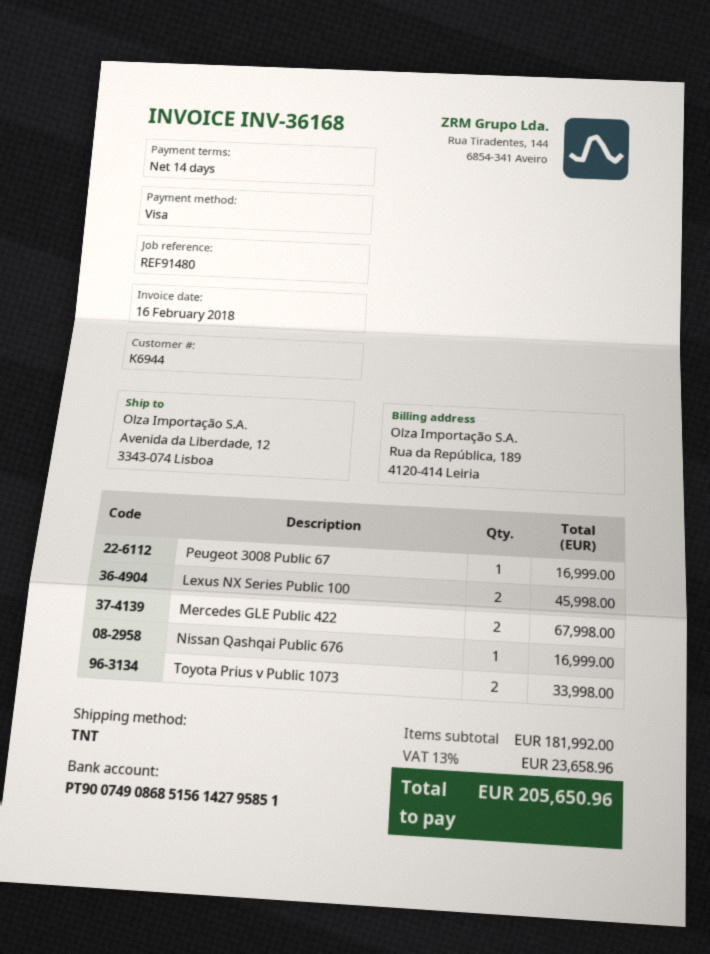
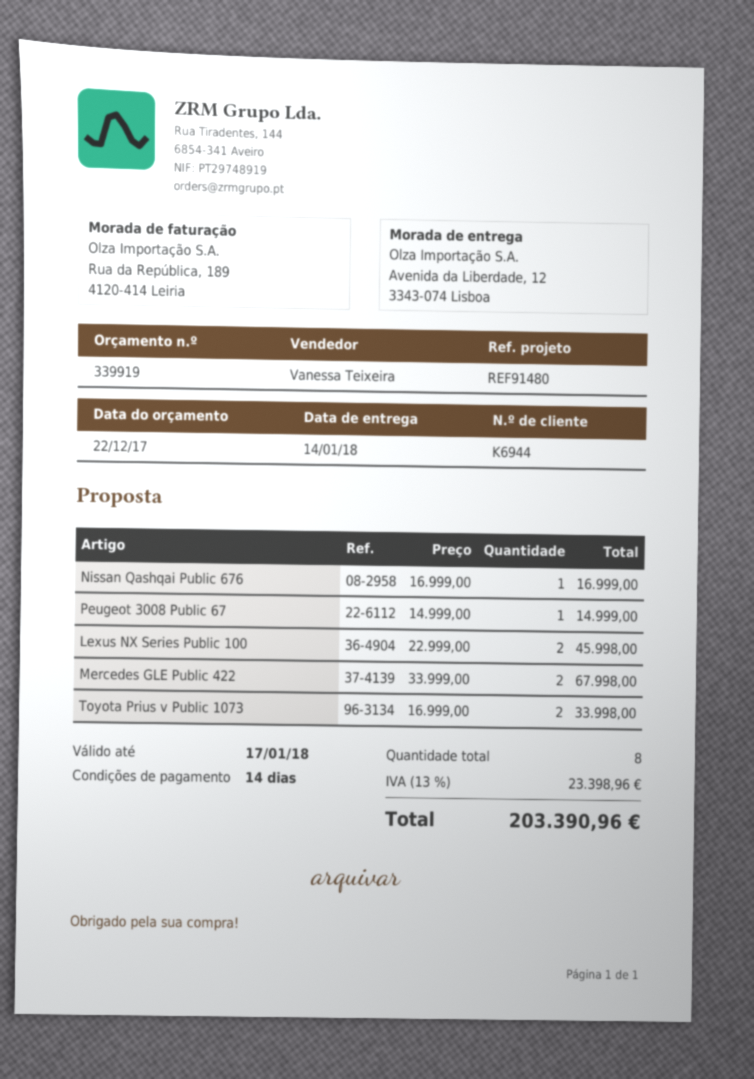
Peugeot 3008 Public 67: 1 for 16999.00 -> 1 for 14999.00
tax: 13% = 23658.96 -> 13% = 23398.96
total: 205650.96 -> 203390.96

